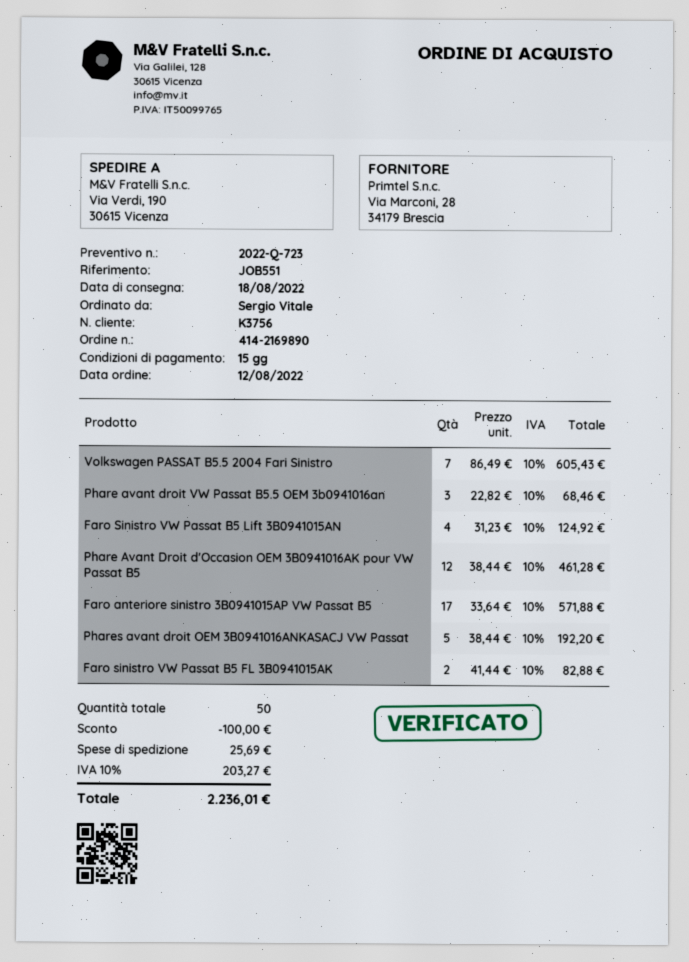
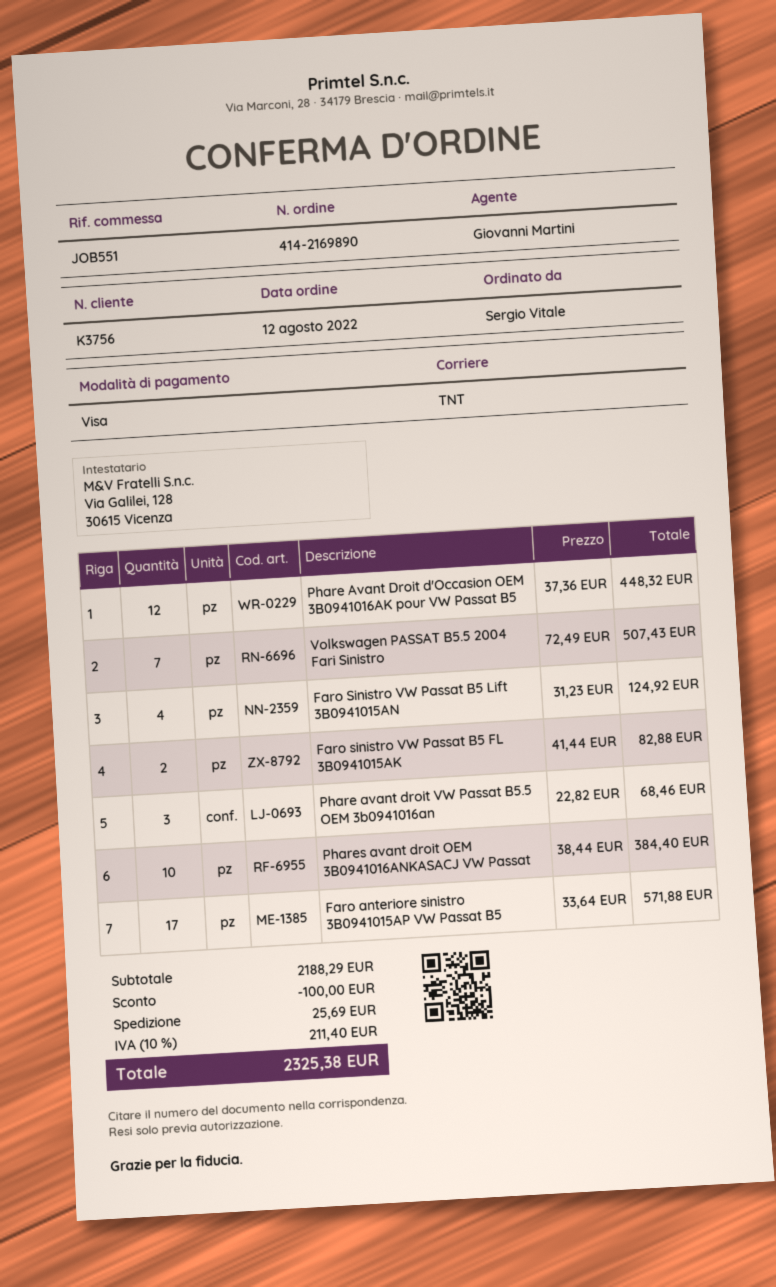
Volkswagen PASSAT B5.5 2004 Fari Sinistro: 7 x 86.49 = 605.43 -> 7 x 72.49 = 507.43
Phare Avant Droit d'Occasion OEM 3B0941016AK pour VW Passat B5: 12 x 38.44 = 461.28 -> 12 x 37.36 = 448.32
Phares avant droit OEM 3B0941016ANKASACJ VW Passat: 5 x 38.44 = 192.20 -> 10 x 38.44 = 384.40
tax: 10% = 203.27 -> 10% = 211.40
total: 2236.01 -> 2325.38

